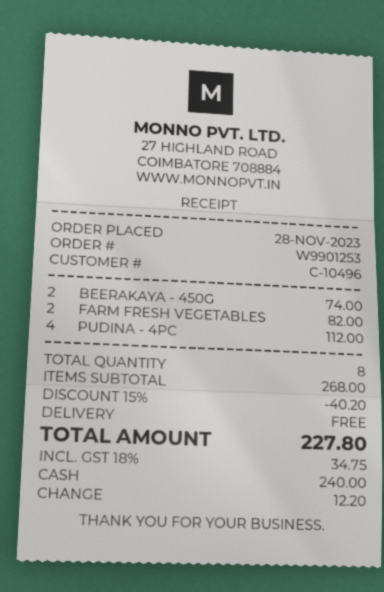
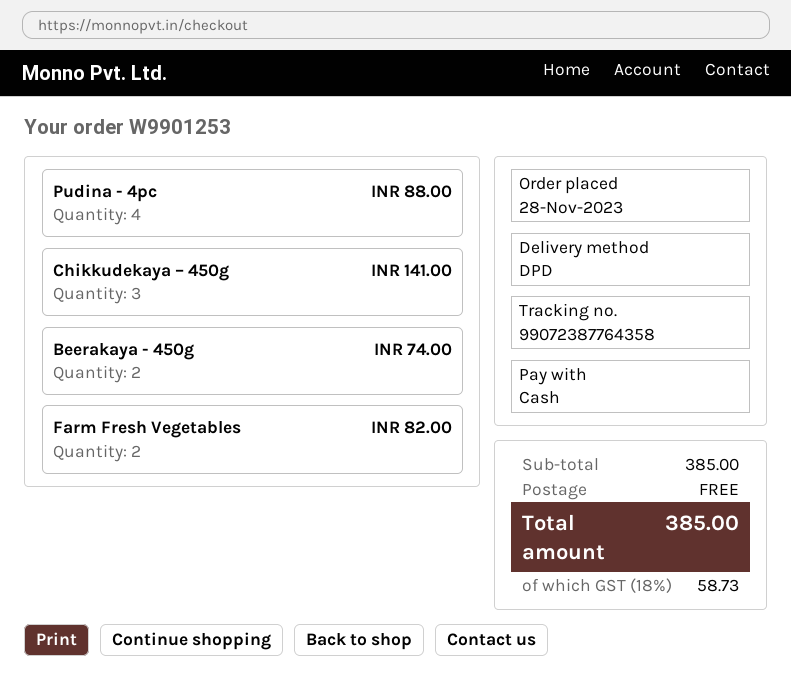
PUDINA - 4PC: 4 for 112.00 -> 4 for 88.00
Chikkudekaya – 450g: none -> 3 for 141.00
subtotal: 268.00 -> 385.00
discount: 15% = 40.20 -> none
tax: 18% = 34.75 -> 18% = 58.73
total: 227.80 -> 385.00

